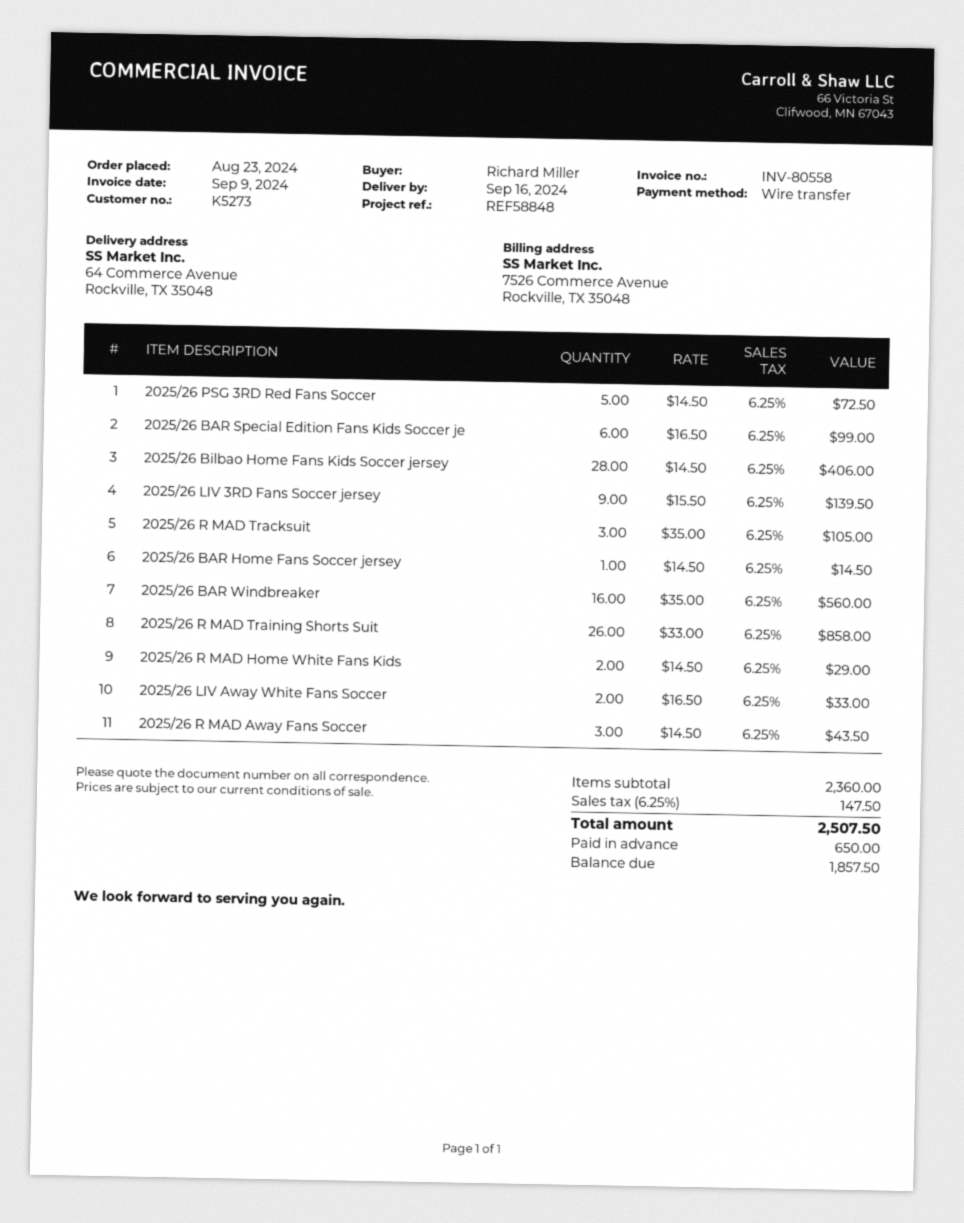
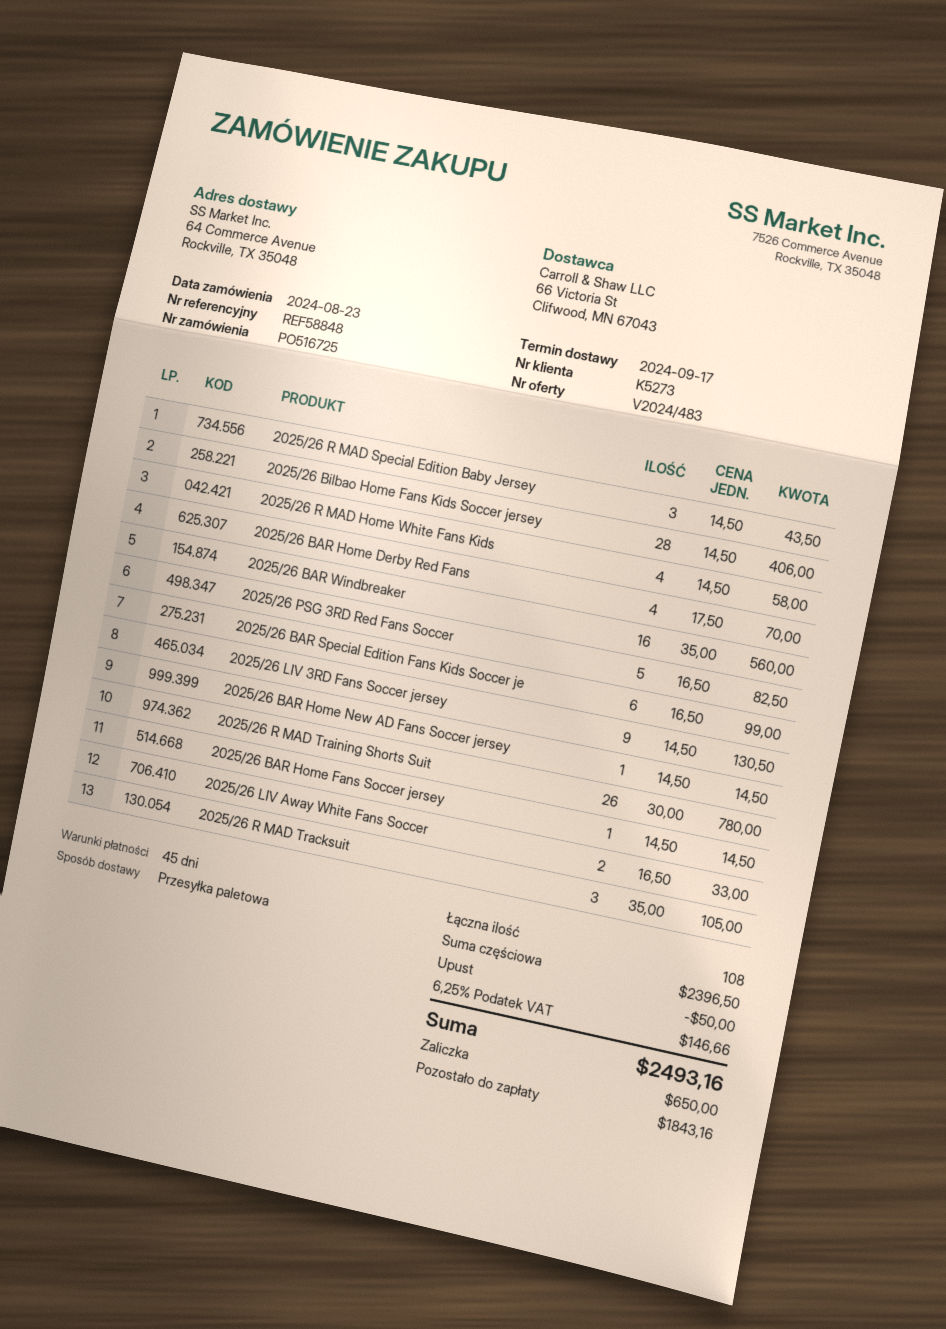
delivery date: 2024-09-16 -> 2024-09-17
2025/26 PSG 3RD Red Fans Soccer: 5 x 14.50 = 72.50 -> 5 x 16.50 = 82.50
2025/26 LIV 3RD Fans Soccer jersey: 9 x 15.50 = 139.50 -> 9 x 14.50 = 130.50
2025/26 R MAD Training Shorts Suit: 26 x 33.00 = 858.00 -> 26 x 30.00 = 780.00
2025/26 R MAD Home White Fans Kids: 2 x 14.50 = 29.00 -> 4 x 14.50 = 58.00
2025/26 R MAD Away Fans Soccer: 3 x 14.50 = 43.50 -> none
2025/26 R MAD Special Edition Baby Jersey: none -> 3 x 14.50 = 43.50
2025/26 BAR Home Derby Red Fans: none -> 4 x 17.50 = 70.00
2025/26 BAR Home New AD Fans Soccer jersey: none -> 1 x 14.50 = 14.50
subtotal: 2360.00 -> 2396.50
discount: none -> 50.00
tax: 6.25% = 147.50 -> 6.25% = 146.66
total: 2507.50 -> 2493.16
balance: 1857.50 -> 1843.16

